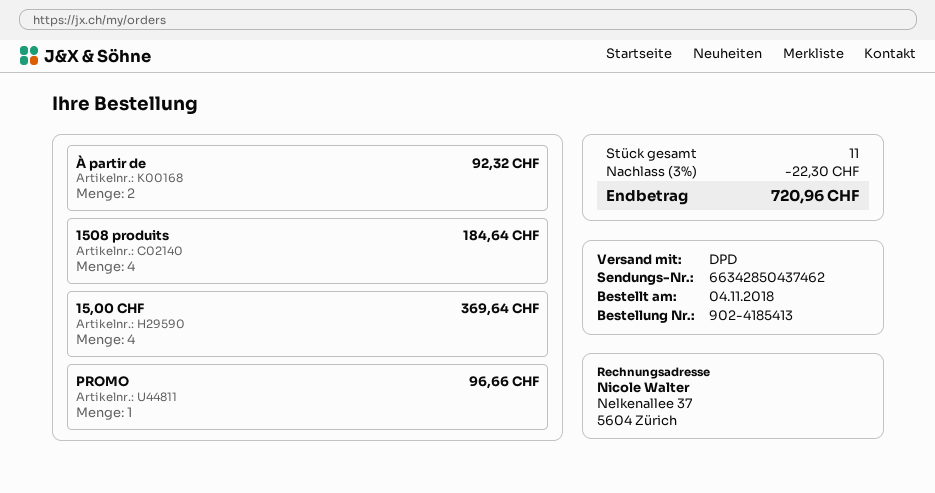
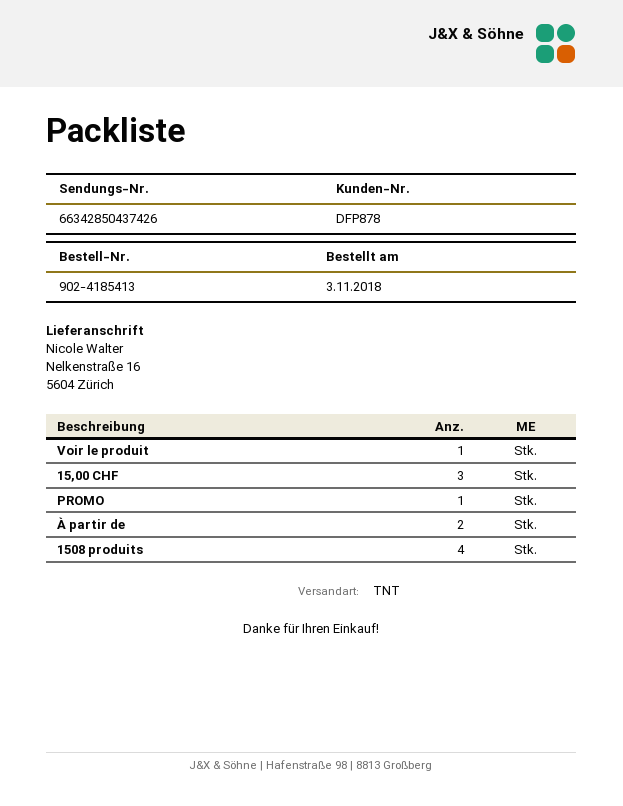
order date: 2018-11-04 -> 2018-11-03
shipping method: DPD -> TNT
tracking number: 66342850437462 -> 66342850437426
15,00 CHF: 4 -> 3
Voir le produit: none -> 1

